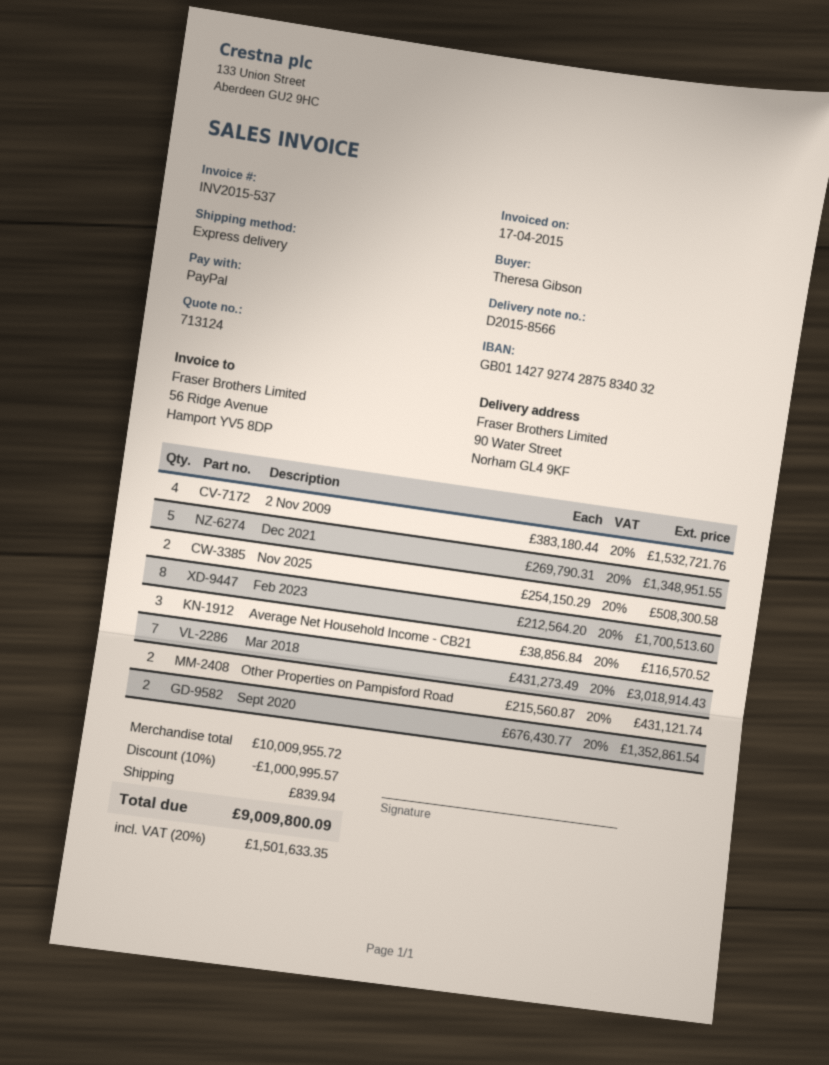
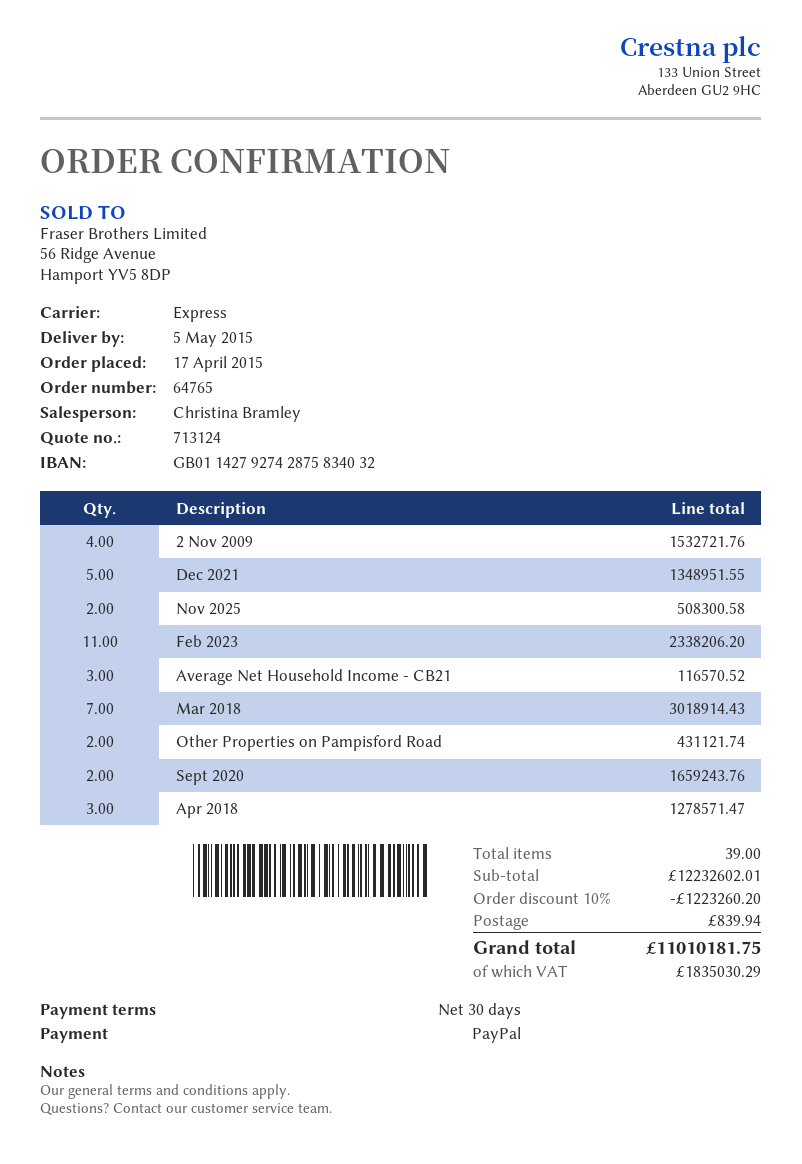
Feb 2023: 8 for 1700513.60 -> 11 for 2338206.20
Sept 2020: 2 for 1352861.54 -> 2 for 1659243.76
Apr 2018: none -> 3 for 1278571.47
subtotal: 10009955.72 -> 12232602.01
discount: 10% = 1000995.57 -> 10% = 1223260.20
tax: 1501633.35 -> 1835030.29
total: 9009800.09 -> 11010181.75

